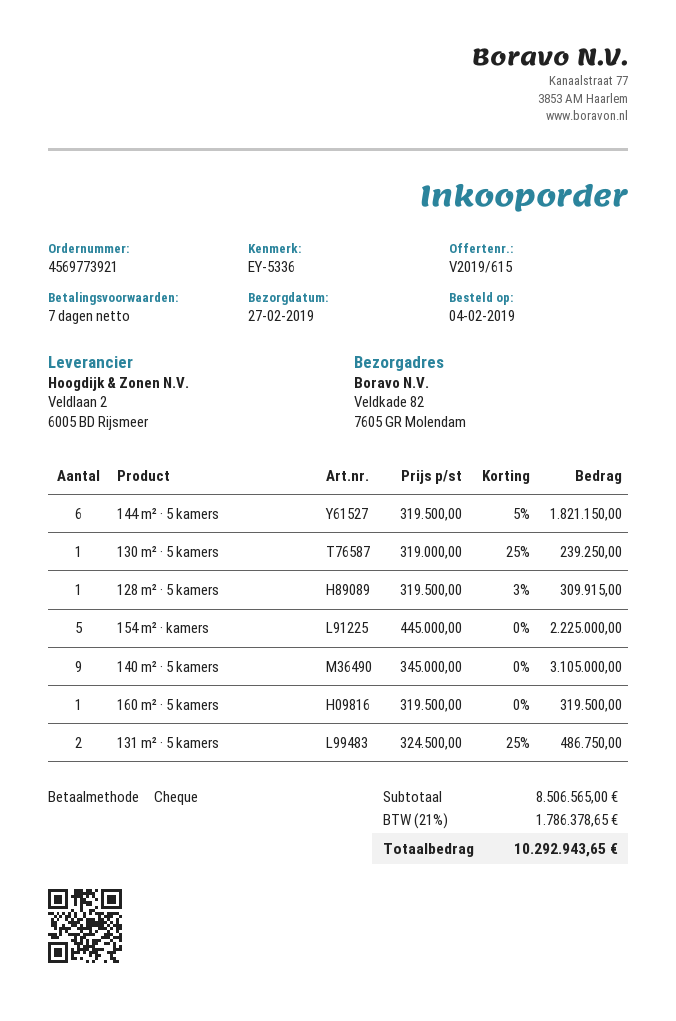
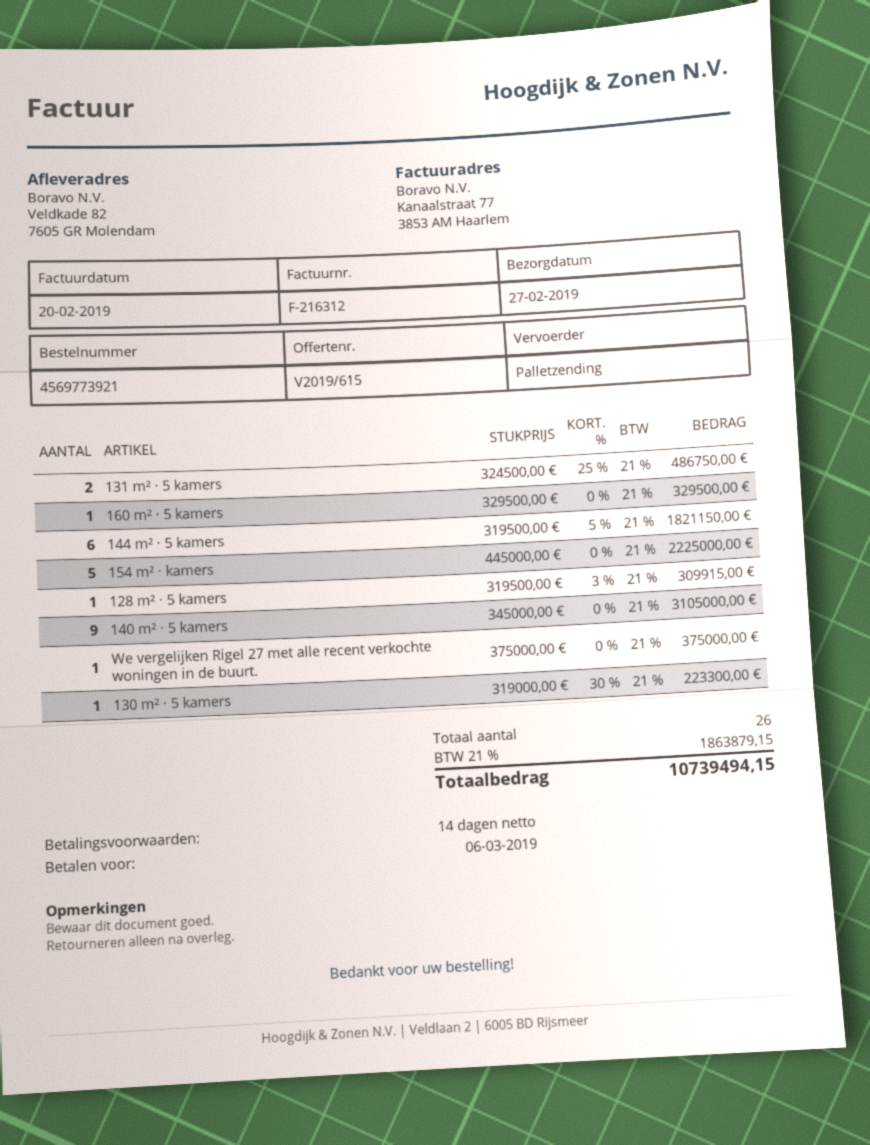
payment terms: 7 days -> 14 days
130 m² · 5 kamers: 1 x 319000.00 - 25% = 239250.00 -> 1 x 319000.00 - 30% = 223300.00
160 m² · 5 kamers: 1 x 319500.00 = 319500.00 -> 1 x 329500.00 = 329500.00
We vergelijken Rigel 27 met alle recent verkochte woningen in de buurt.: none -> 1 x 375000.00 = 375000.00
tax: 21% = 1786378.65 -> 21% = 1863879.15
total: 10292943.65 -> 10739494.15

